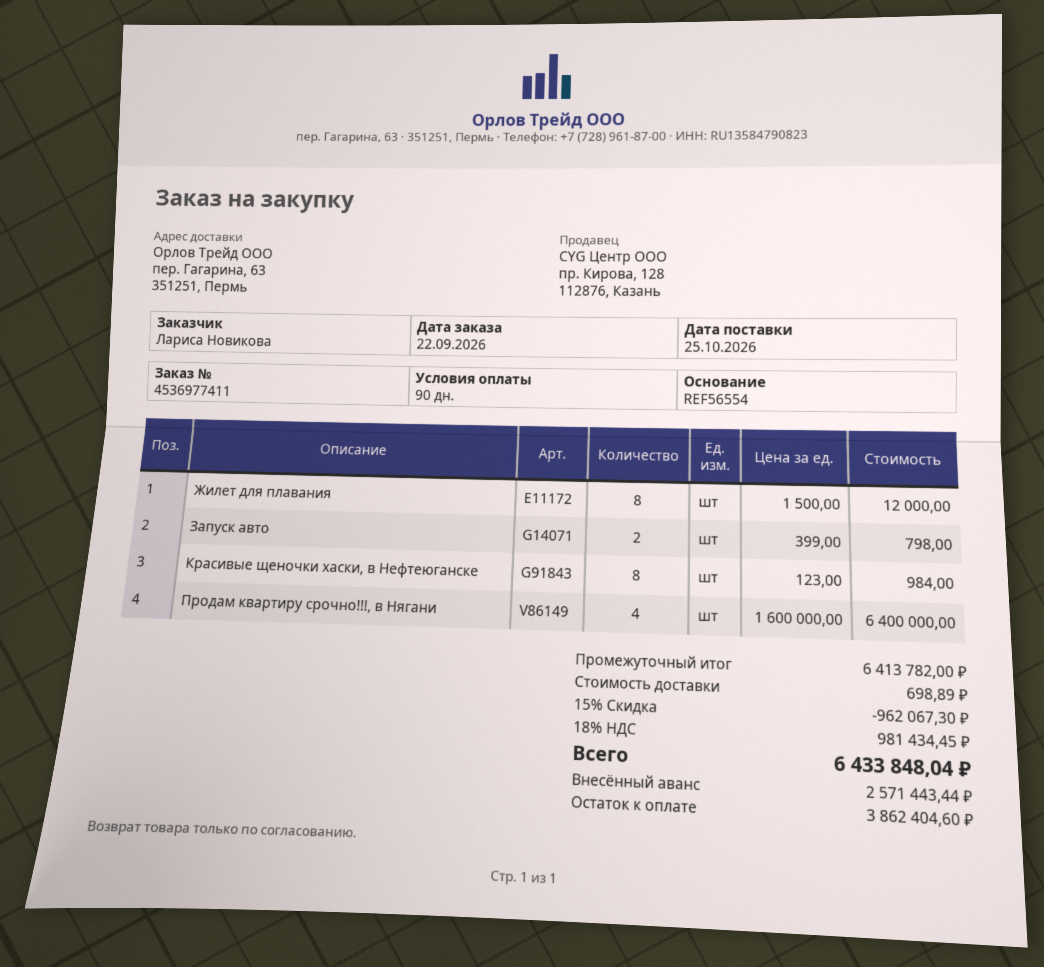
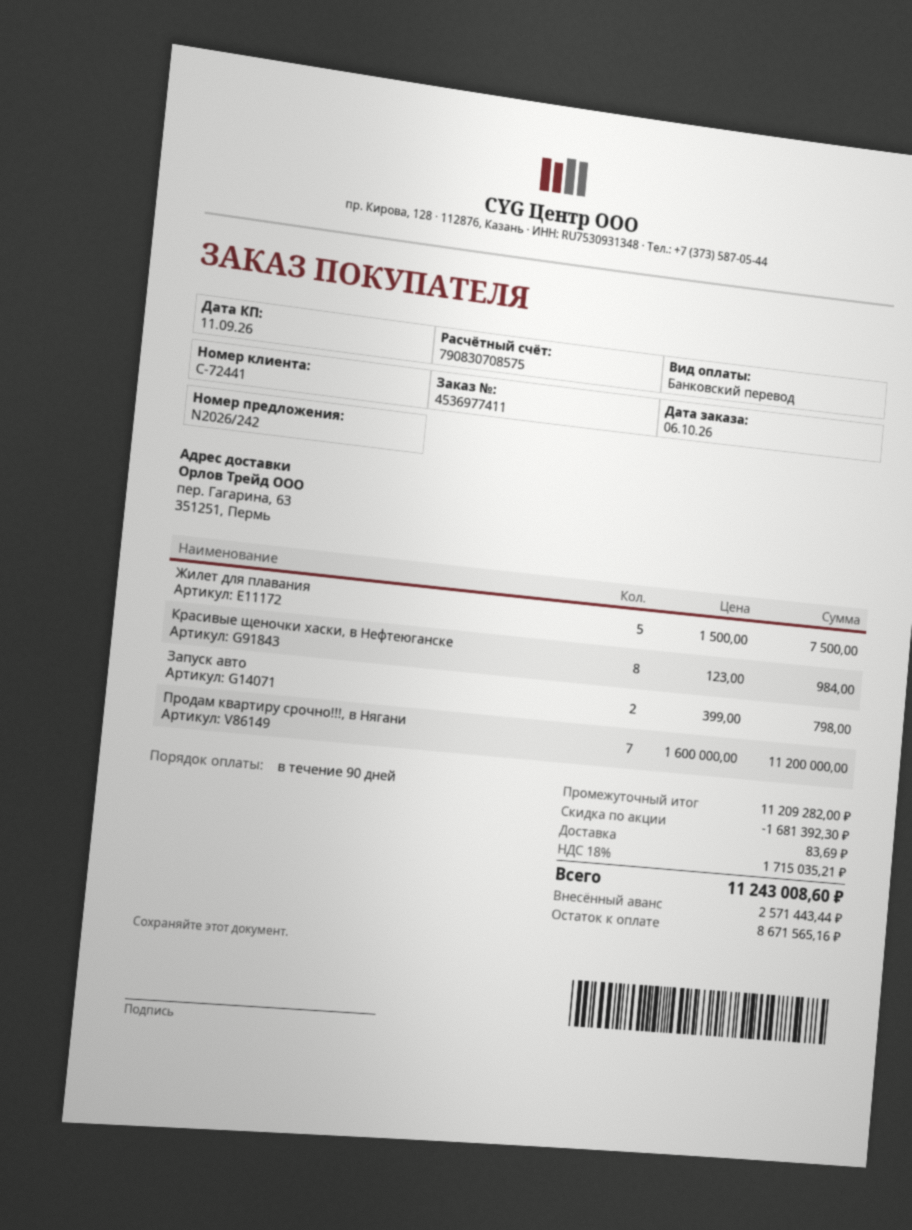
order date: 2026-09-22 -> 2026-10-06
Жилет для плавания: 8 x 1500.00 = 12000.00 -> 5 x 1500.00 = 7500.00
Продам квартиру срочно!!!, в Нягани: 4 x 1600000.00 = 6400000.00 -> 7 x 1600000.00 = 11200000.00
subtotal: 6413782.00 -> 11209282.00
discount: 962067.30 -> 1681392.30
shipping: 698.89 -> 83.69
tax: 18% = 981434.45 -> 18% = 1715035.21
total: 6433848.04 -> 11243008.60
balance: 3862404.60 -> 8671565.16

